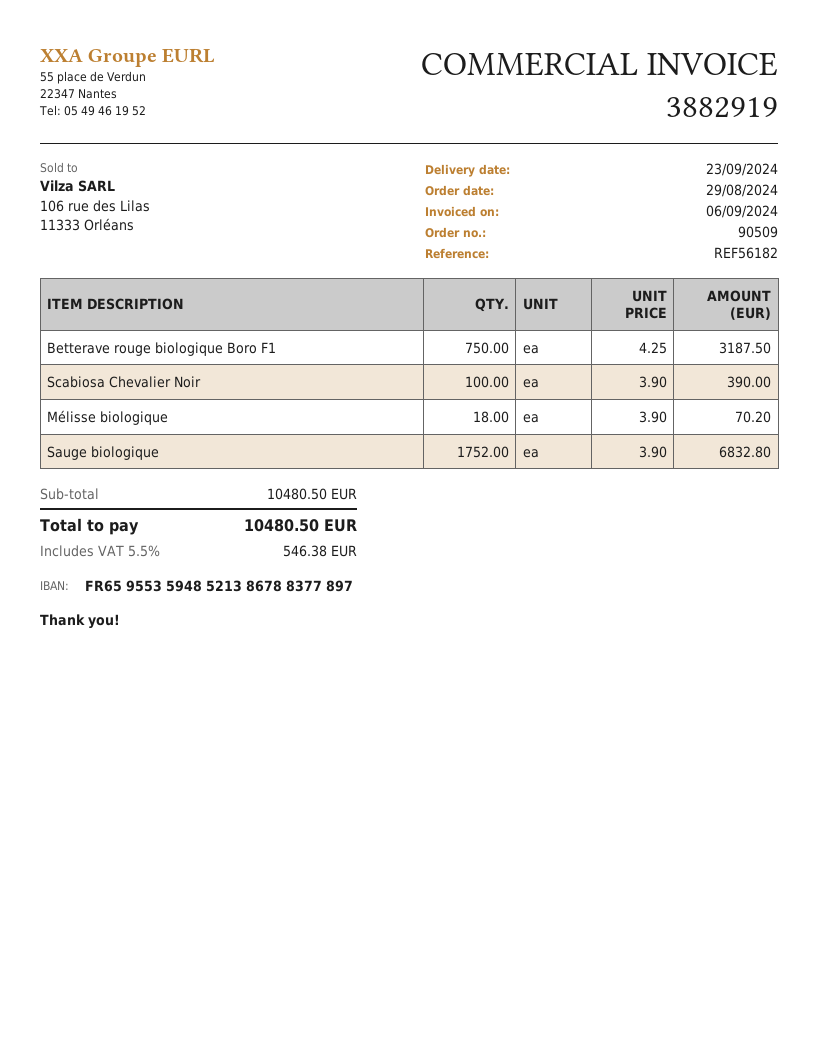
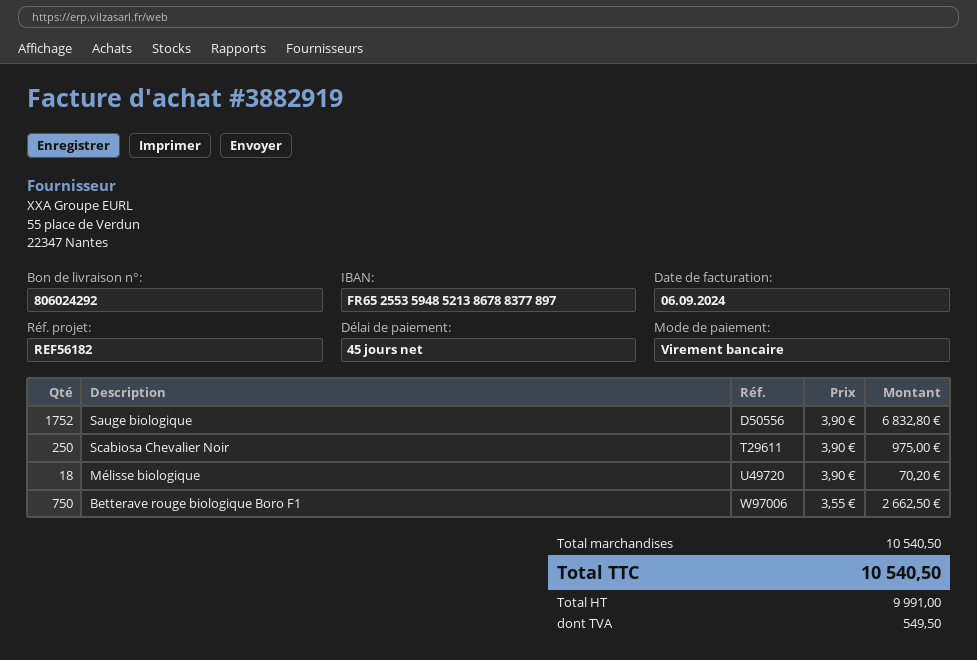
bank account: FR6595535948521386788377897 -> FR6525535948521386788377897
Betterave rouge biologique Boro F1: 750 x 4.25 = 3187.50 -> 750 x 3.55 = 2662.50
Scabiosa Chevalier Noir: 100 x 3.90 = 390.00 -> 250 x 3.90 = 975.00
subtotal: 10480.50 -> 10540.50
tax: 546.38 -> 549.50
total: 10480.50 -> 10540.50

